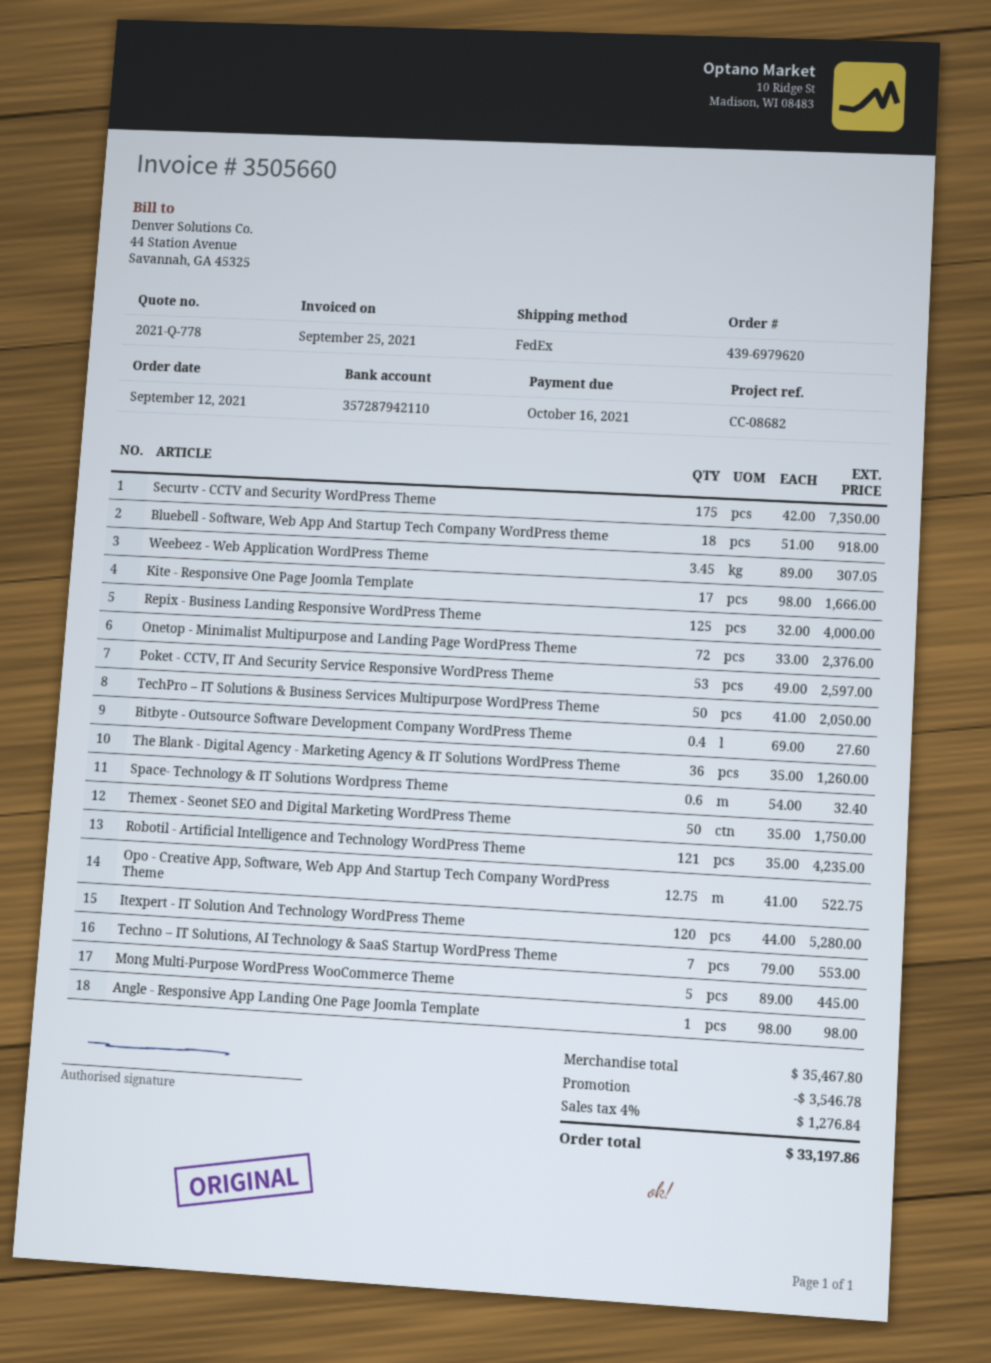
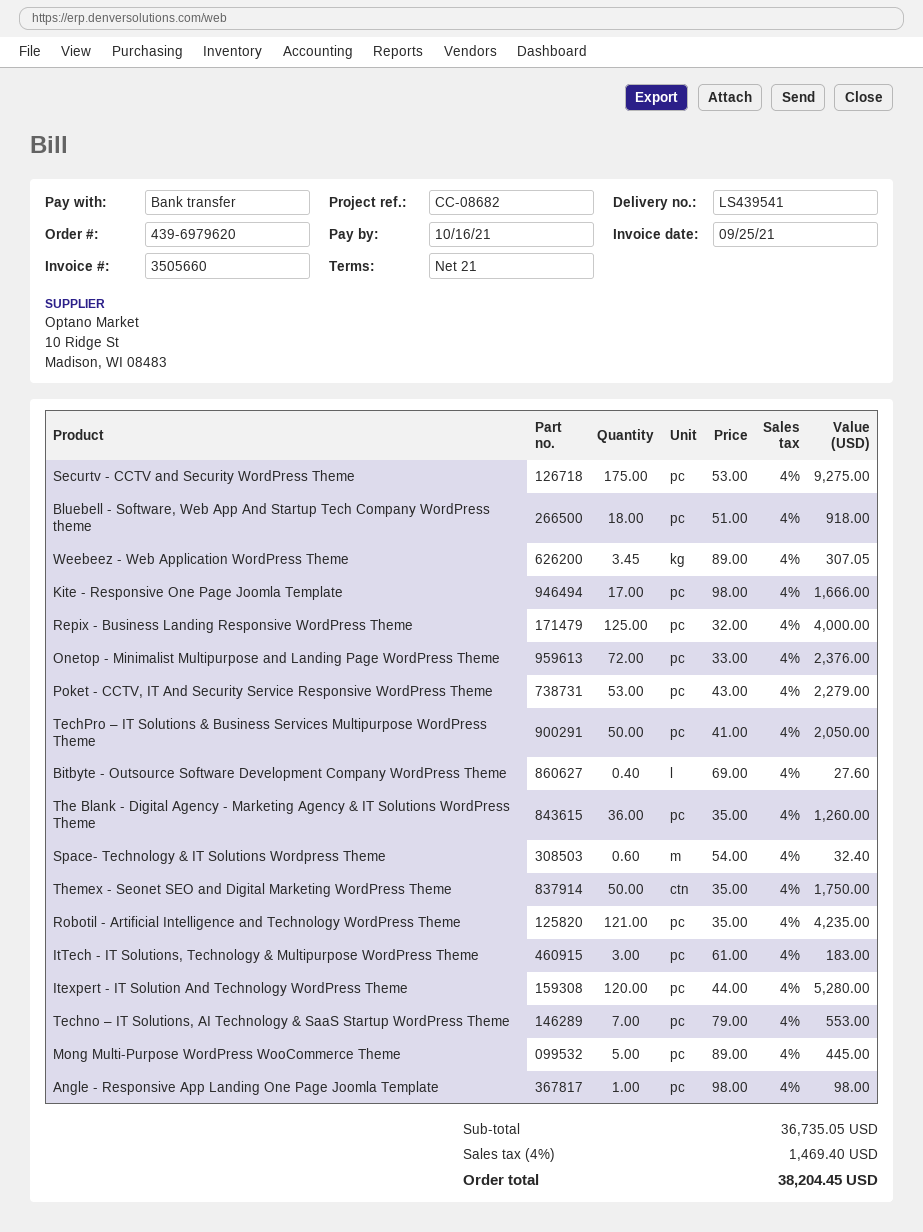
Securtv - CCTV and Security WordPress Theme: 175 x 42.00 = 7350.00 -> 175 x 53.00 = 9275.00
Poket - CCTV, IT And Security Service Responsive WordPress Theme: 53 x 49.00 = 2597.00 -> 53 x 43.00 = 2279.00
Opo - Creative App, Software, Web App And Startup Tech Company WordPress Theme: 12.75 x 41.00 = 522.75 -> none
ItTech - IT Solutions, Technology & Multipurpose WordPress Theme: none -> 3 x 61.00 = 183.00
subtotal: 35467.80 -> 36735.05
discount: 3546.78 -> none
tax: 4% = 1276.84 -> 4% = 1469.40
total: 33197.86 -> 38204.45

